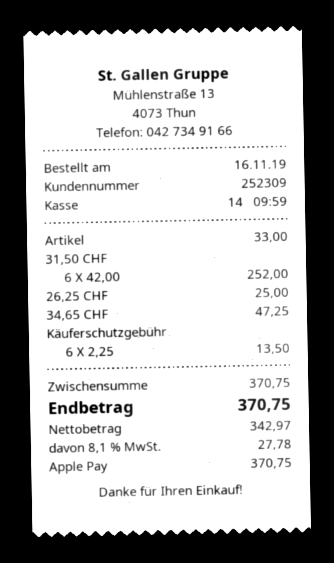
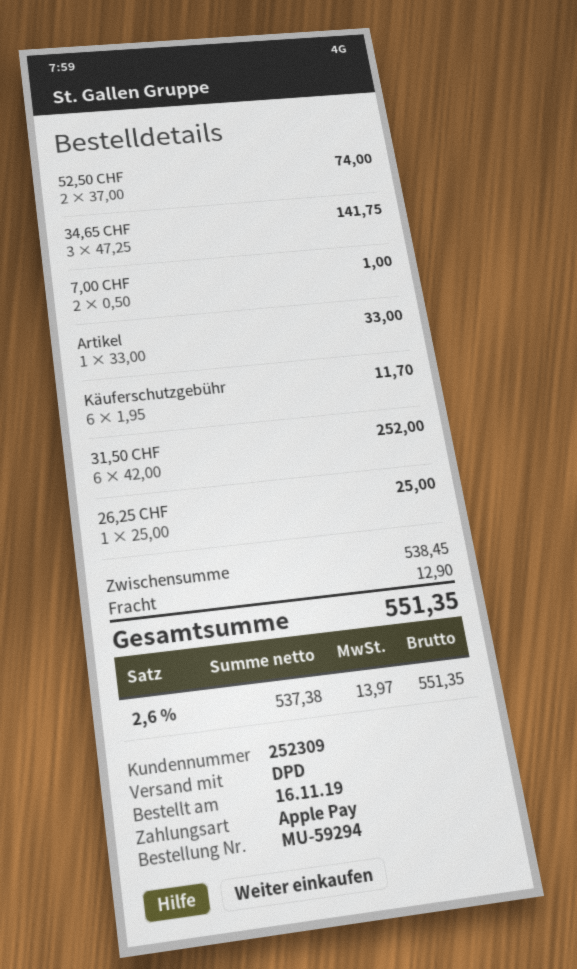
34,65 CHF: 1 x 47.25 = 47.25 -> 3 x 47.25 = 141.75
Käuferschutzgebühr: 6 x 2.25 = 13.50 -> 6 x 1.95 = 11.70
52,50 CHF: none -> 2 x 37.00 = 74.00
7,00 CHF: none -> 2 x 0.50 = 1.00
subtotal: 370.75 -> 538.45
shipping: none -> 12.90
net: 342.97 -> 537.38
tax: 8.1% = 27.78 -> 2.6% = 13.97
total: 370.75 -> 551.35

